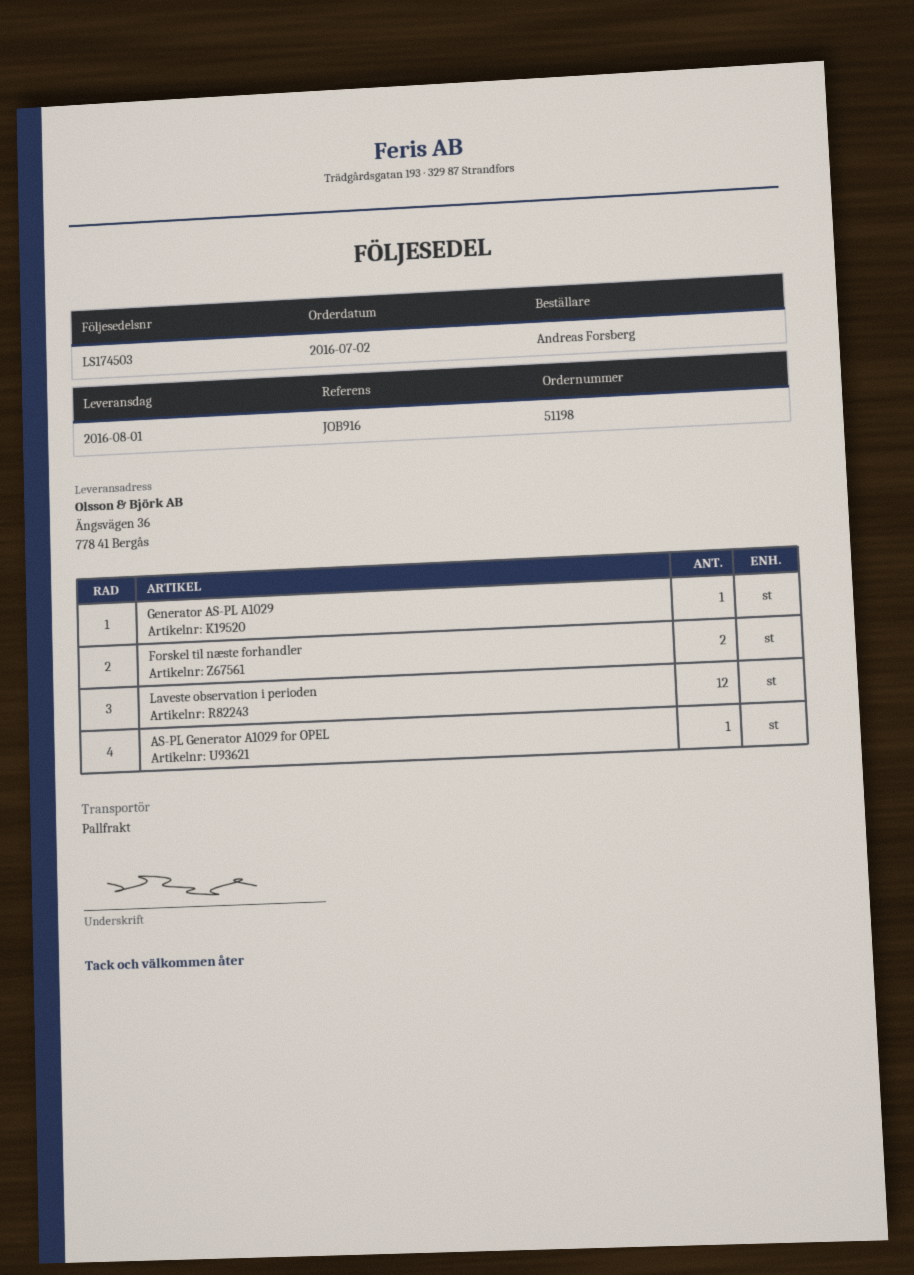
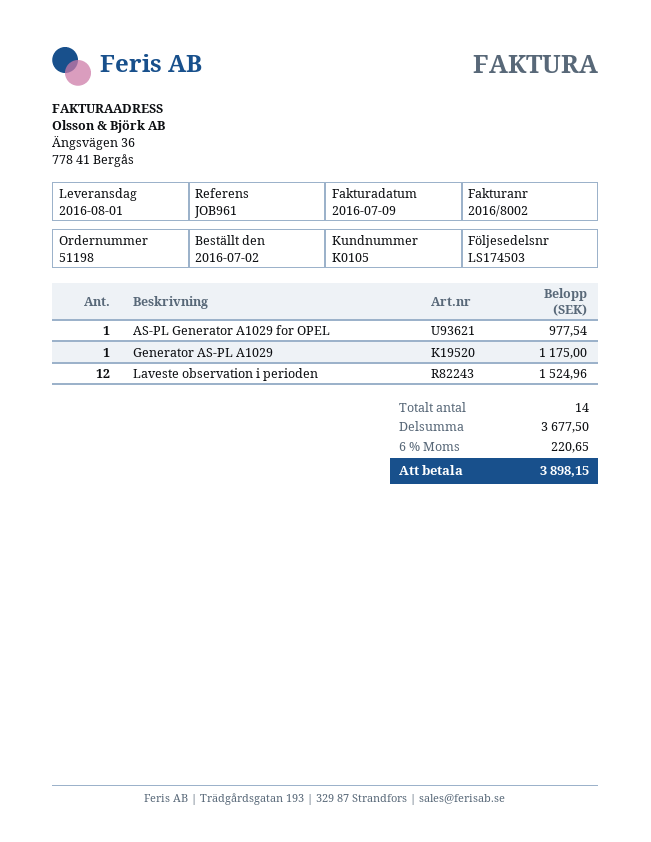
reference: JOB916 -> JOB961
Forskel til næste forhandler: 2 -> none

